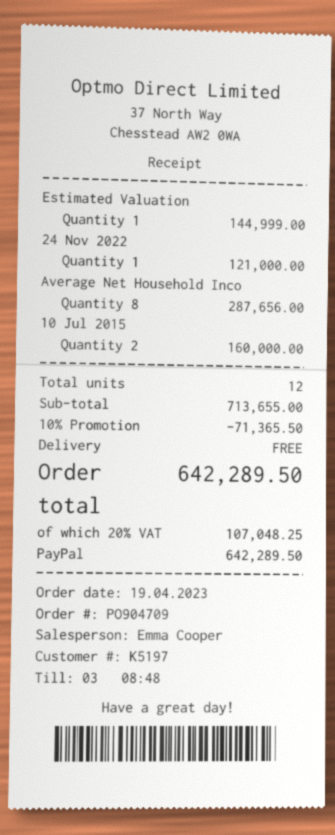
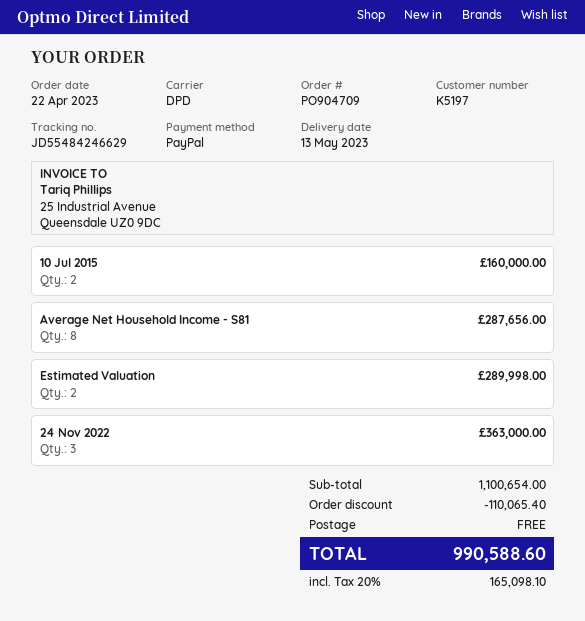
order date: 2023-04-19 -> 2023-04-22
Estimated Valuation: 1 for 144999.00 -> 2 for 289998.00
24 Nov 2022: 1 for 121000.00 -> 3 for 363000.00
subtotal: 713655.00 -> 1100654.00
discount: 71365.50 -> 110065.40
tax: 20% = 107048.25 -> 20% = 165098.10
total: 642289.50 -> 990588.60

